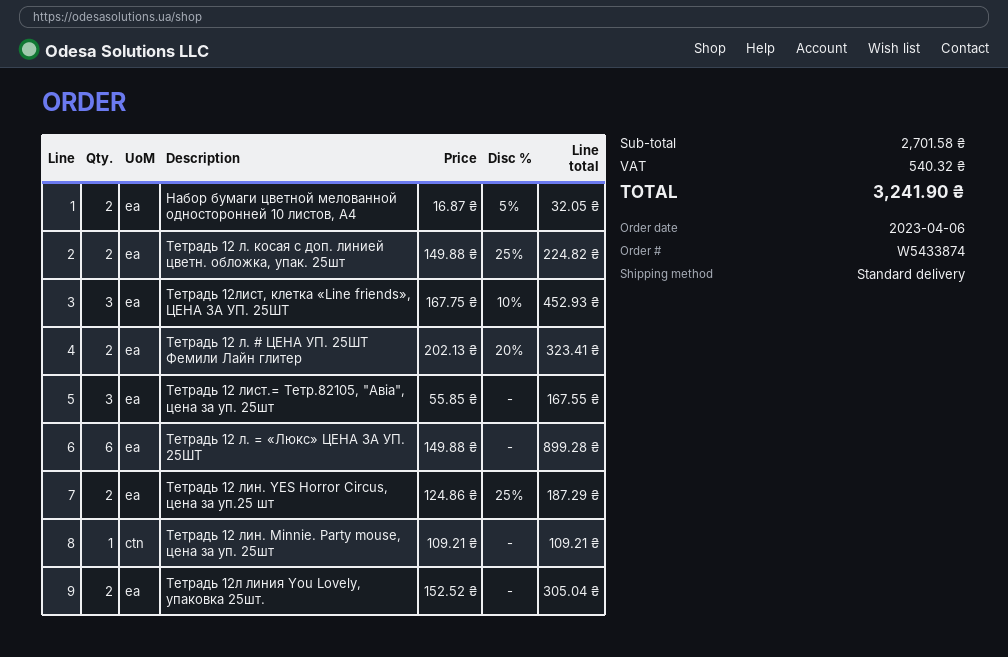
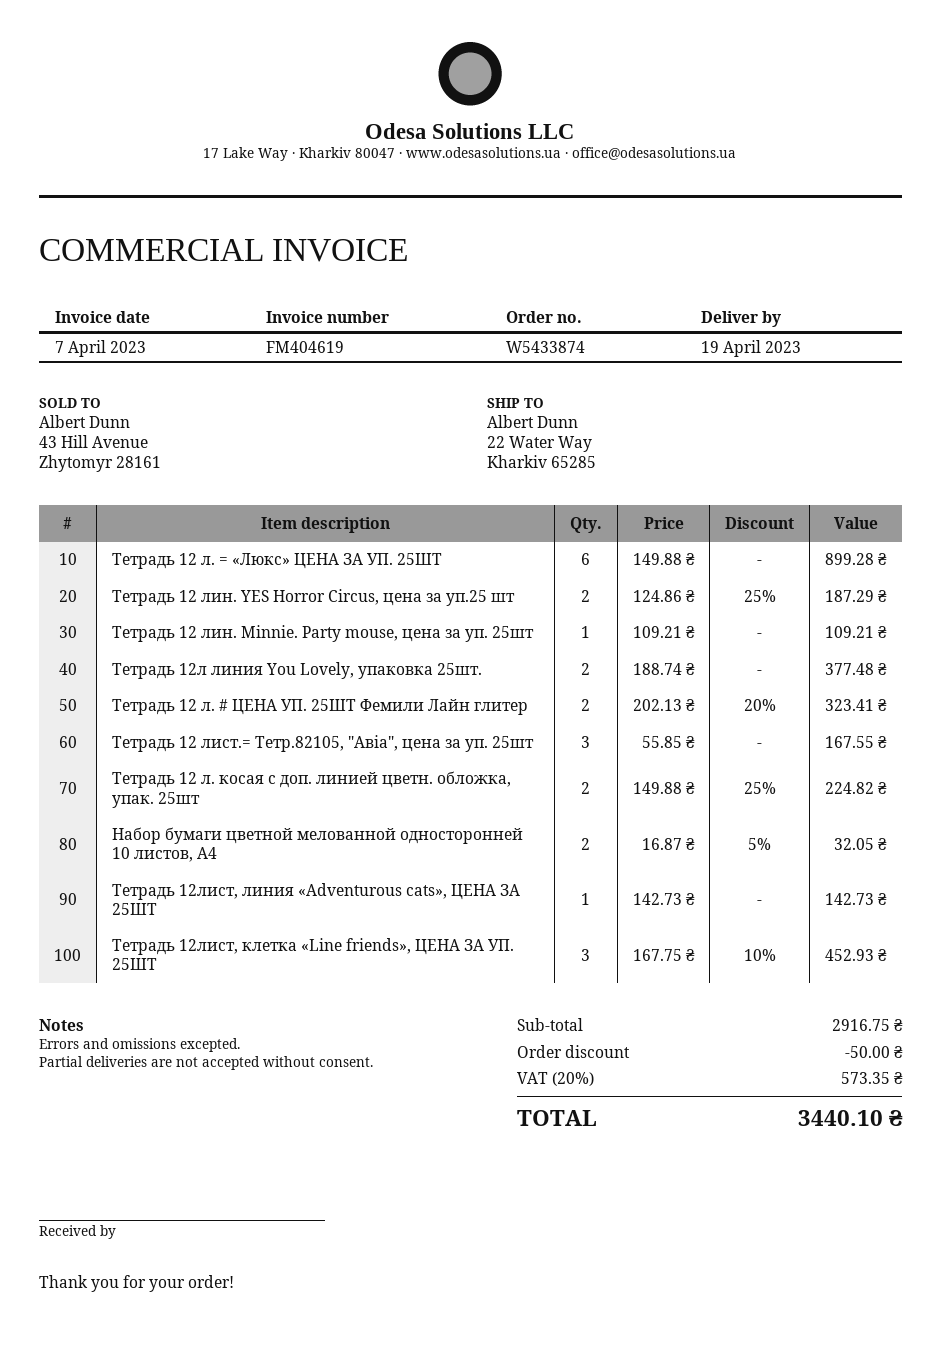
Тетрадь 12л линия You Lovely, упаковка 25шт.: 2 x 152.52 = 305.04 -> 2 x 188.74 = 377.48
Тетрадь 12лист, линия «Adventurous cats», ЦЕНА ЗА 25ШТ: none -> 1 x 142.73 = 142.73
subtotal: 2701.58 -> 2916.75
discount: none -> 50.00
tax: 540.32 -> 573.35
total: 3241.90 -> 3440.10

